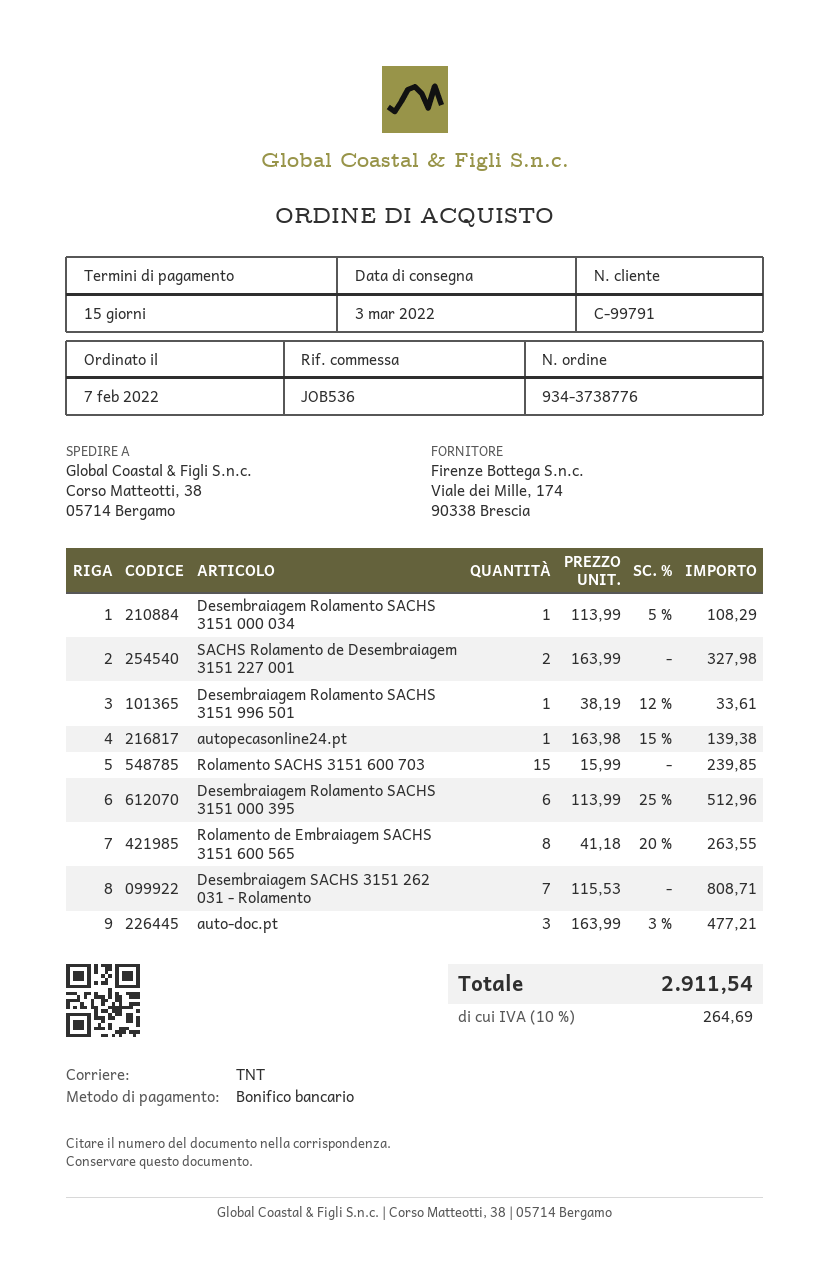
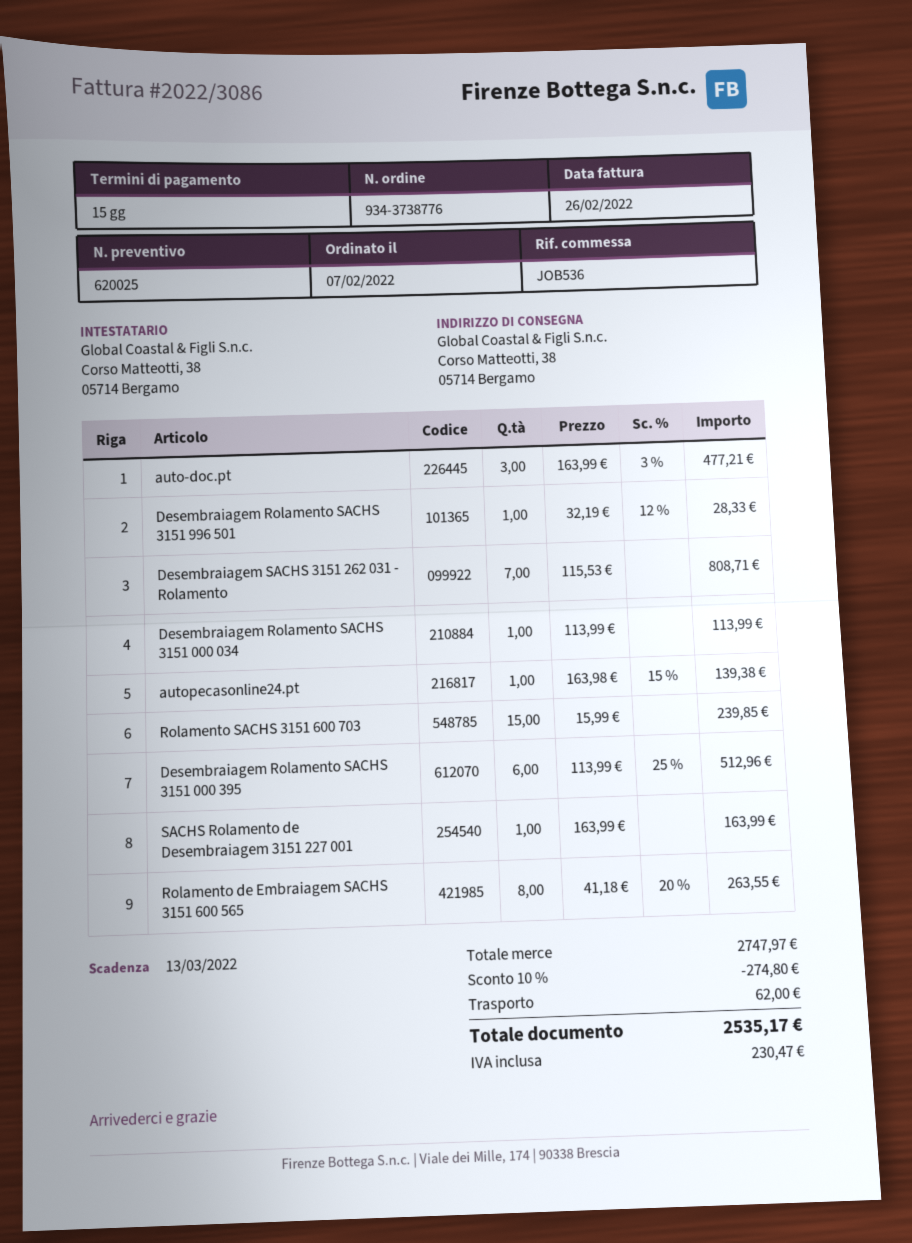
Desembraiagem Rolamento SACHS 3151 000 034: 1 x 113.99 - 5% = 108.29 -> 1 x 113.99 = 113.99
SACHS Rolamento de Desembraiagem 3151 227 001: 2 x 163.99 = 327.98 -> 1 x 163.99 = 163.99
Desembraiagem Rolamento SACHS 3151 996 501: 1 x 38.19 - 12% = 33.61 -> 1 x 32.19 - 12% = 28.33
discount: none -> 10% = 274.80
shipping: none -> 62.00
tax: 264.69 -> 230.47
total: 2911.54 -> 2535.17

